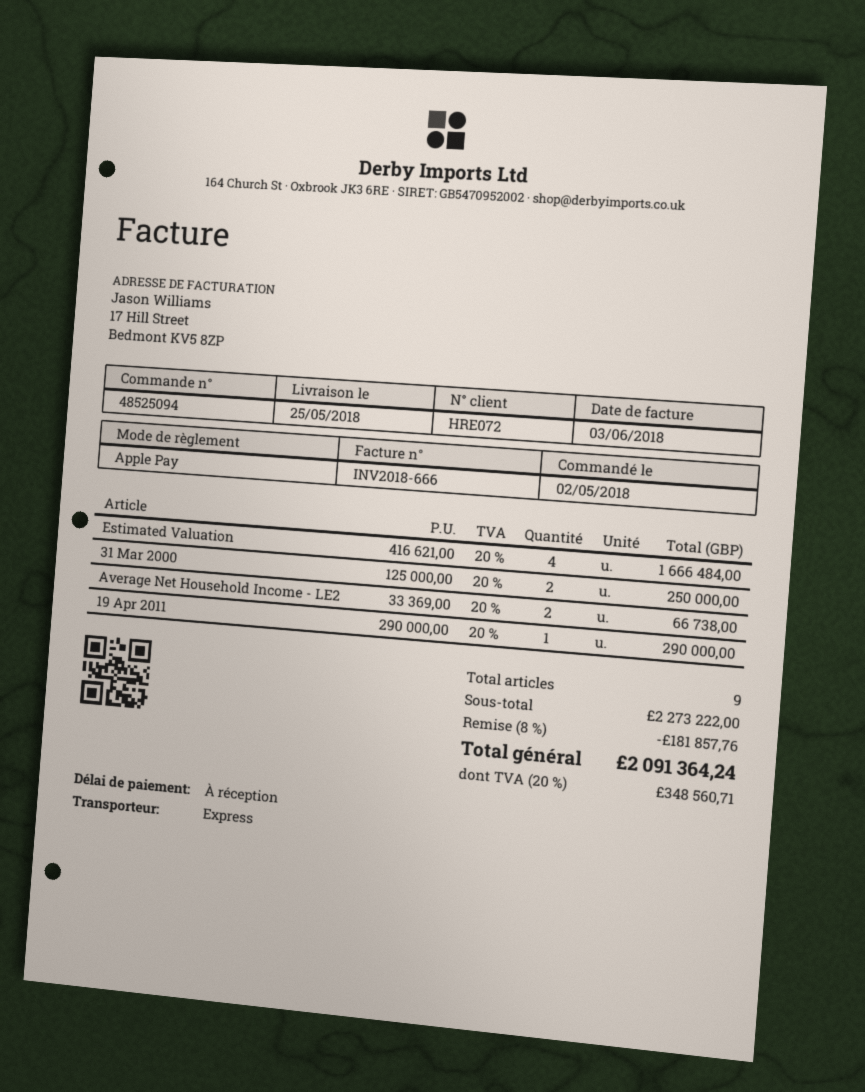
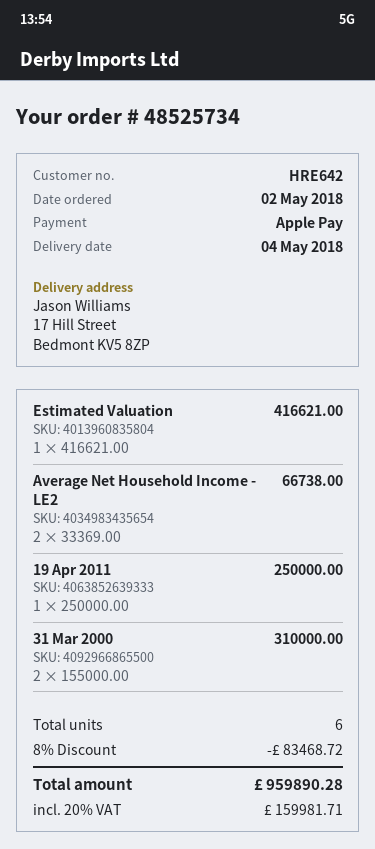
order number: 48525094 -> 48525734
delivery date: 2018-05-25 -> 2018-05-04
customer number: HRE072 -> HRE642
Estimated Valuation: 4 x 416621.00 = 1666484.00 -> 1 x 416621.00 = 416621.00
31 Mar 2000: 2 x 125000.00 = 250000.00 -> 2 x 155000.00 = 310000.00
19 Apr 2011: 1 x 290000.00 = 290000.00 -> 1 x 250000.00 = 250000.00
total quantity: 9 -> 6
discount: 8% = 181857.76 -> 8% = 83468.72
tax: 20% = 348560.71 -> 20% = 159981.71
total: 2091364.24 -> 959890.28

